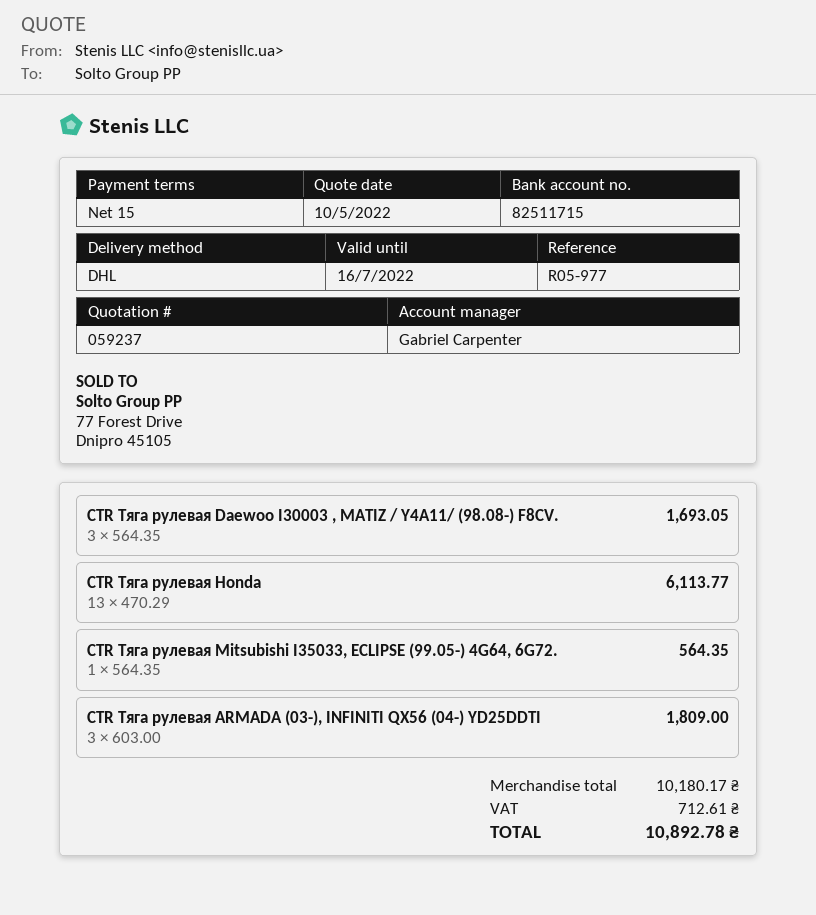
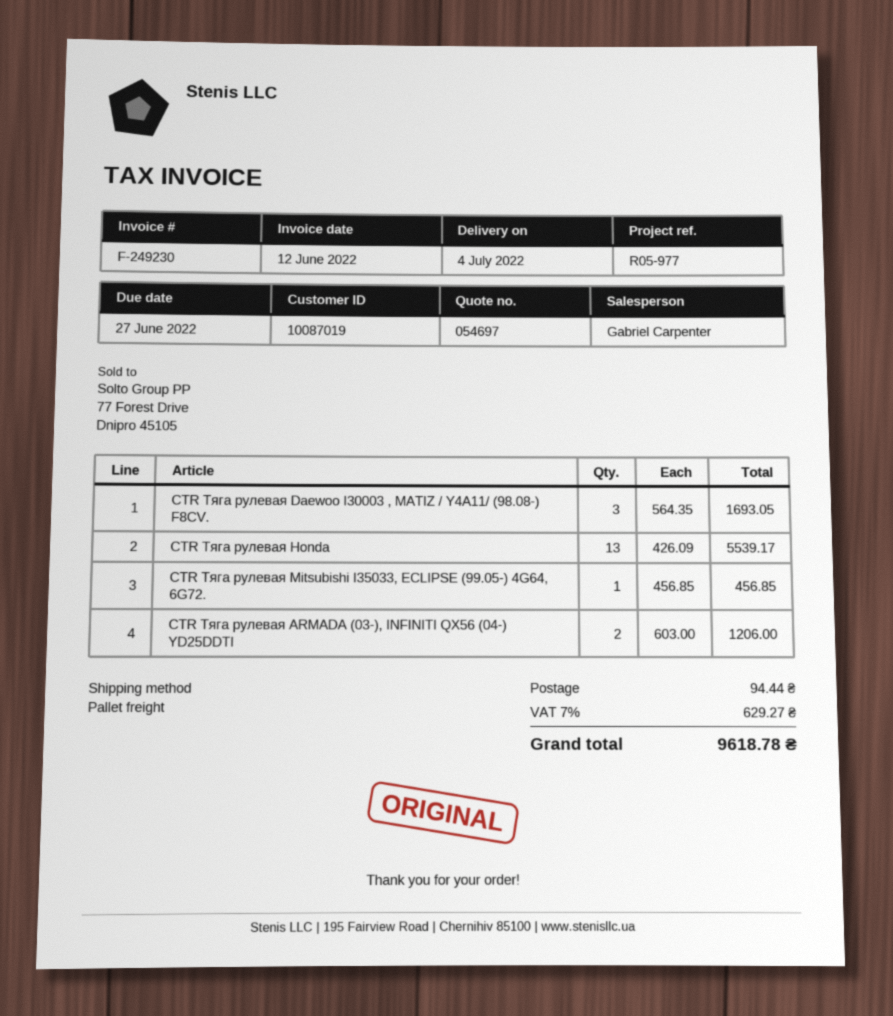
quote number: 059237 -> 054697
shipping method: DHL -> pallet freight
CTR Тяга рулевая Honda: 13 x 470.29 = 6113.77 -> 13 x 426.09 = 5539.17
CTR Тяга рулевая Mitsubishi I35033, ECLIPSE (99.05-) 4G64, 6G72.: 1 x 564.35 = 564.35 -> 1 x 456.85 = 456.85
CTR Тяга рулевая ARMADA (03-), INFINITI QX56 (04-) YD25DDTI: 3 x 603.00 = 1809.00 -> 2 x 603.00 = 1206.00
shipping: none -> 94.44
tax: 712.61 -> 629.27
total: 10892.78 -> 9618.78

